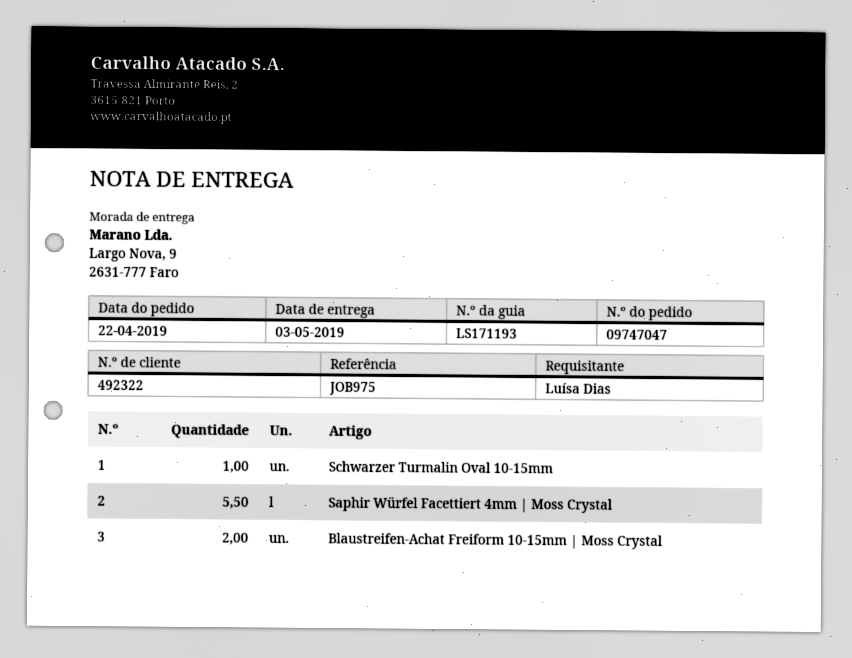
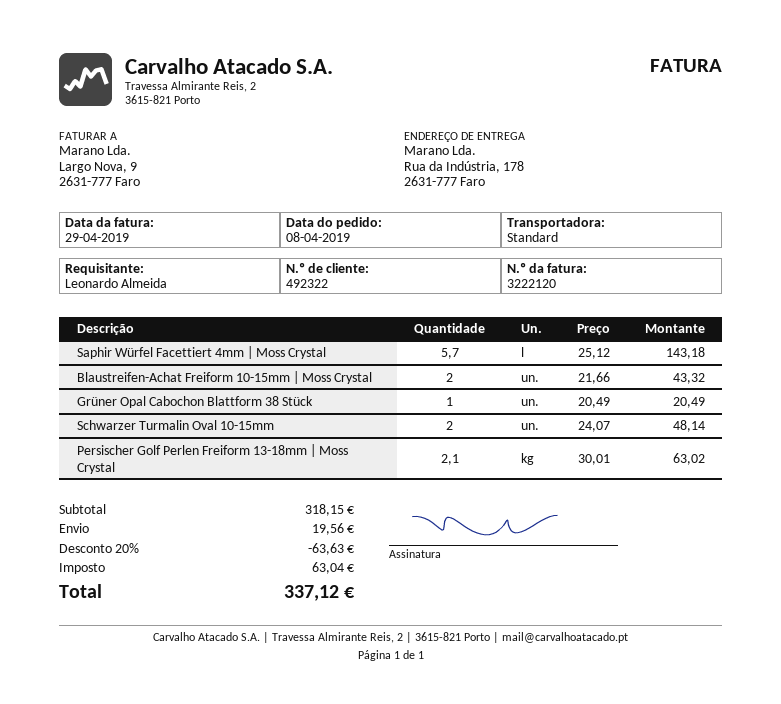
order date: 2019-04-22 -> 2019-04-08
ordered by: Luísa Dias -> Leonardo Almeida
ship to: Largo Nova, 9, 2631-777 Faro -> Rua da Indústria, 178, 2631-777 Faro
Schwarzer Turmalin Oval 10-15mm: 1 -> 2
Saphir Würfel Facettiert 4mm | Moss Crystal: 5.5 -> 5.7
Grüner Opal Cabochon Blattform 38 Stück: none -> 1
Persischer Golf Perlen Freiform 13-18mm | Moss Crystal: none -> 2.1

